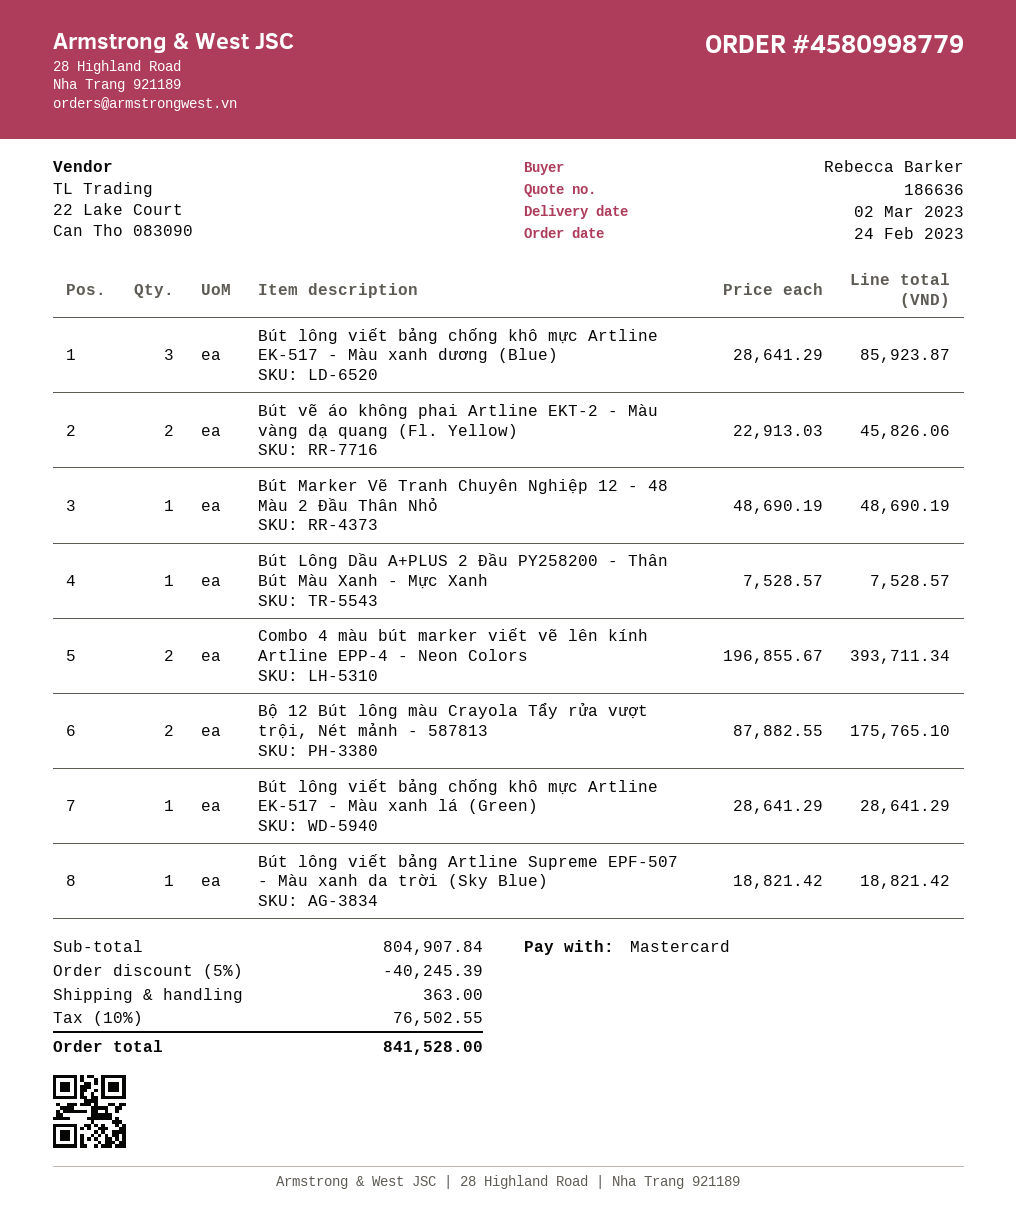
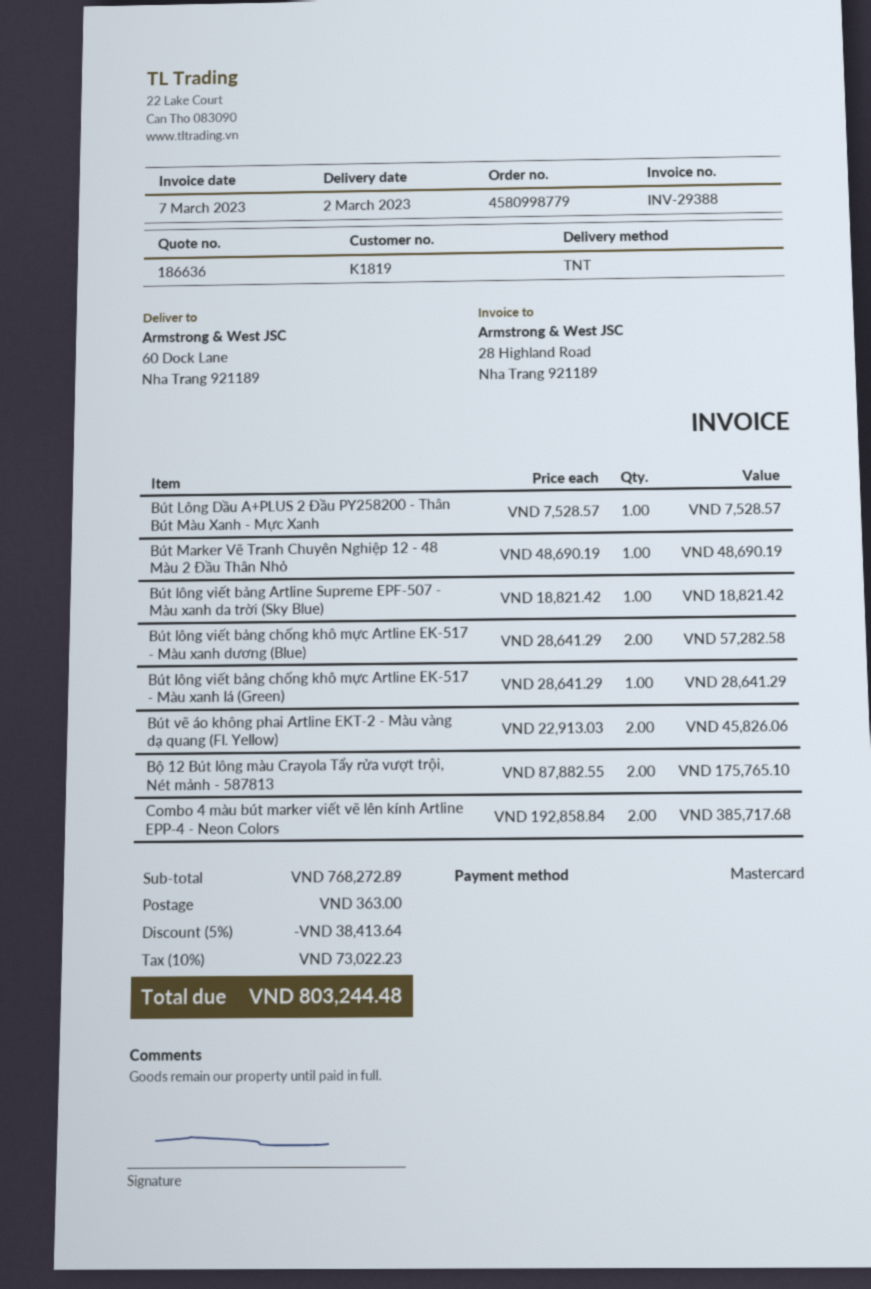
Bút lông viết bảng chống khô mực Artline EK-517 - Màu xanh dương (Blue): 3 x 28641.29 = 85923.87 -> 2 x 28641.29 = 57282.58
Combo 4 màu bút marker viết vẽ lên kính Artline EPP-4 - Neon Colors: 2 x 196855.67 = 393711.34 -> 2 x 192858.84 = 385717.68
subtotal: 804907.84 -> 768272.89
discount: 5% = 40245.39 -> 5% = 38413.64
tax: 10% = 76502.55 -> 10% = 73022.23
total: 841528.00 -> 803244.48

